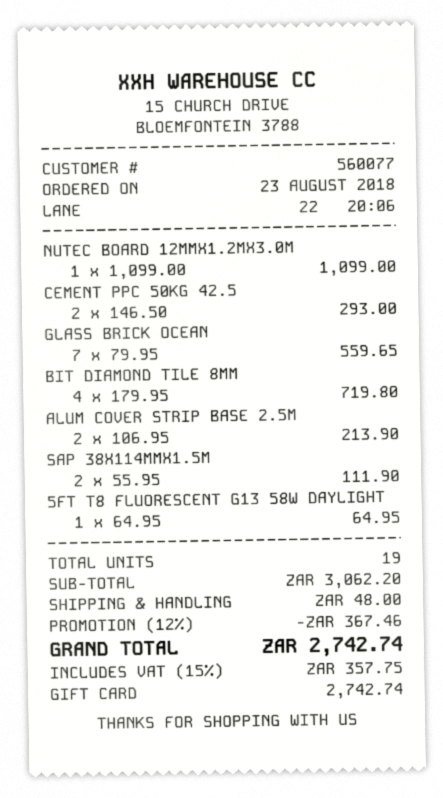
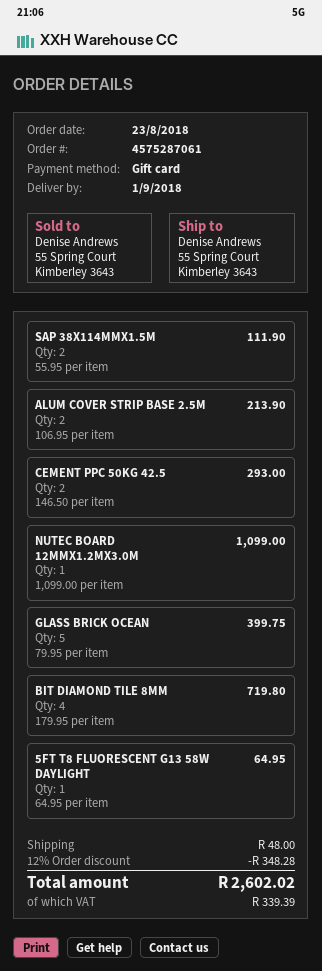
GLASS BRICK OCEAN: 7 x 79.95 = 559.65 -> 5 x 79.95 = 399.75
discount: 12% = 367.46 -> 12% = 348.28
tax: 357.75 -> 339.39
total: 2742.74 -> 2602.02

